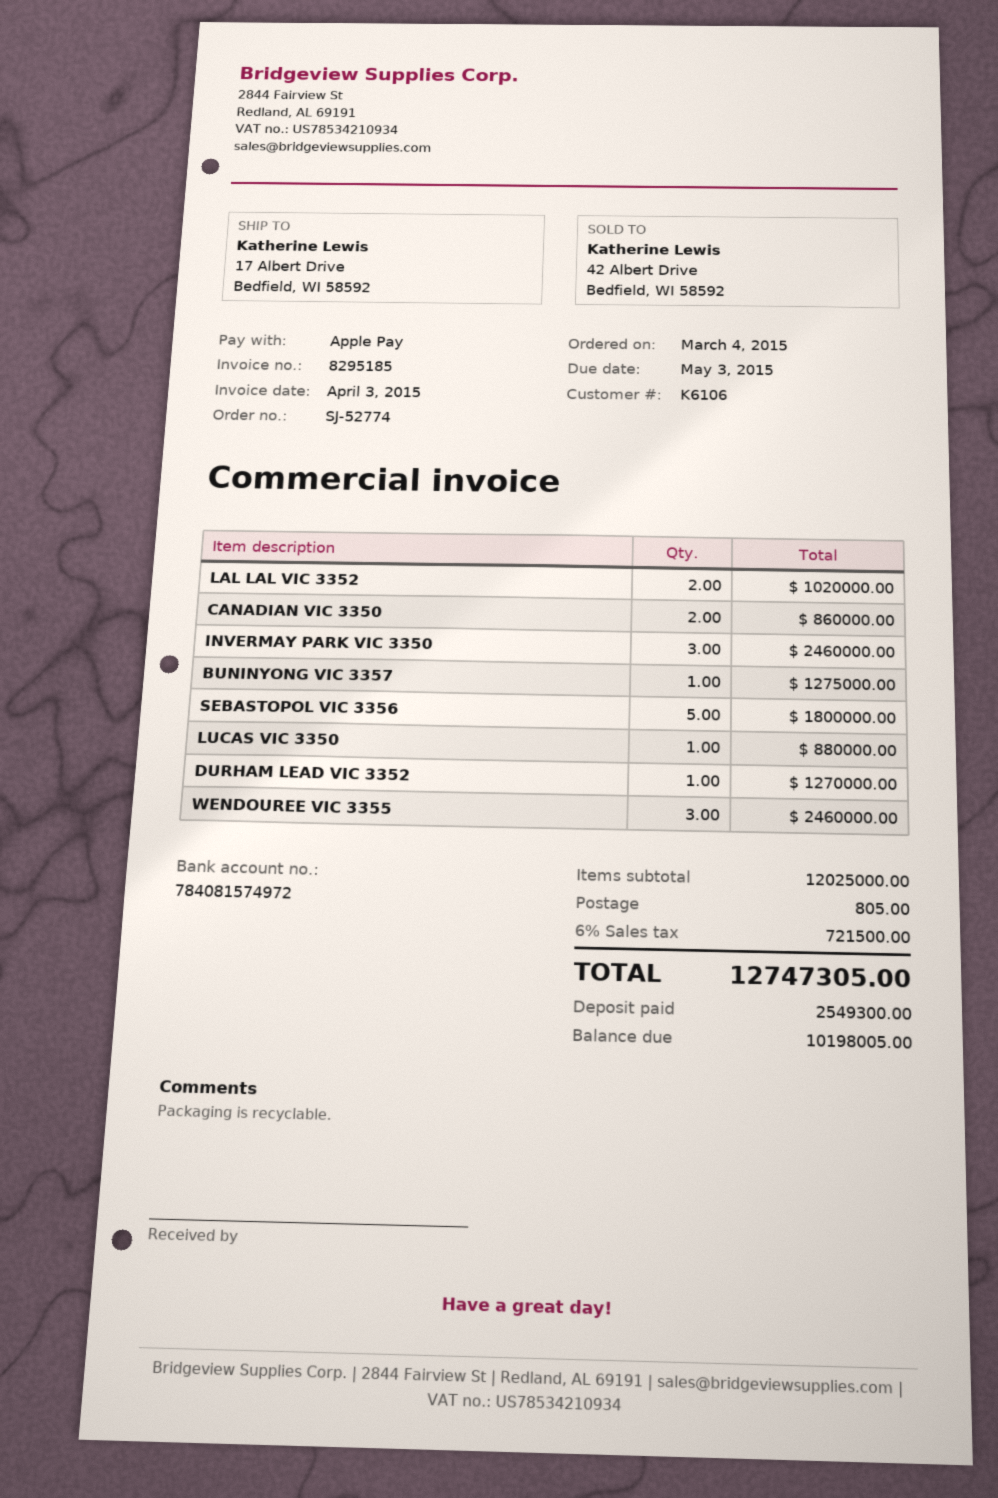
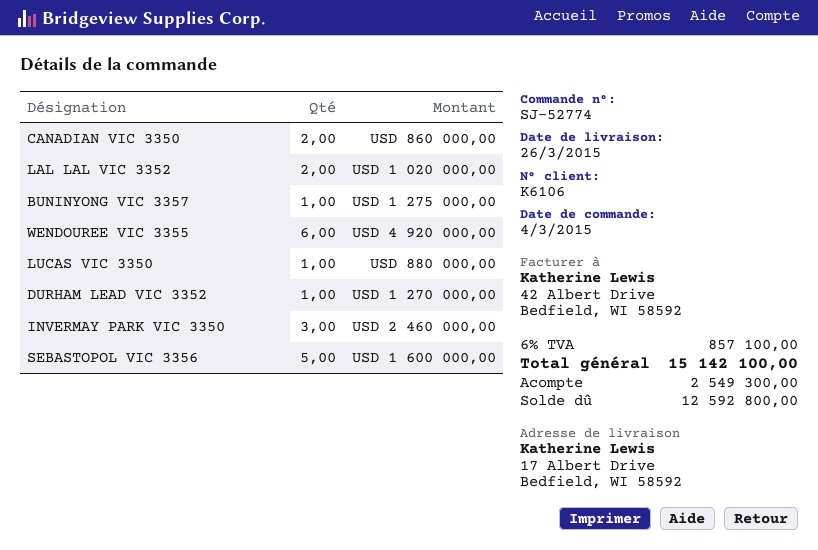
SEBASTOPOL VIC 3356: 5 for 1800000.00 -> 5 for 1600000.00
WENDOUREE VIC 3355: 3 for 2460000.00 -> 6 for 4920000.00
shipping: 805.00 -> none
tax: 6% = 721500.00 -> 6% = 857100.00
total: 12747305.00 -> 15142100.00
balance: 10198005.00 -> 12592800.00

